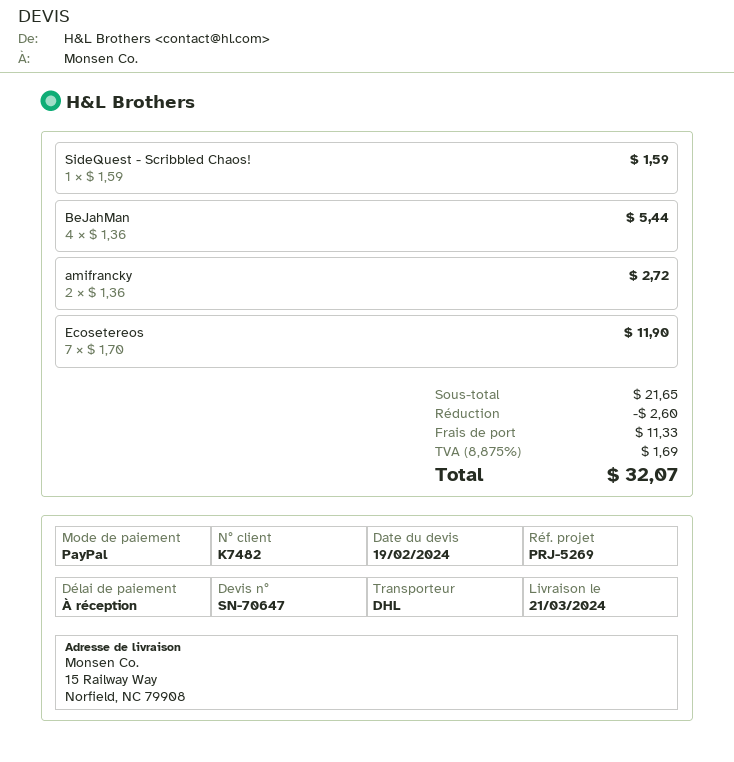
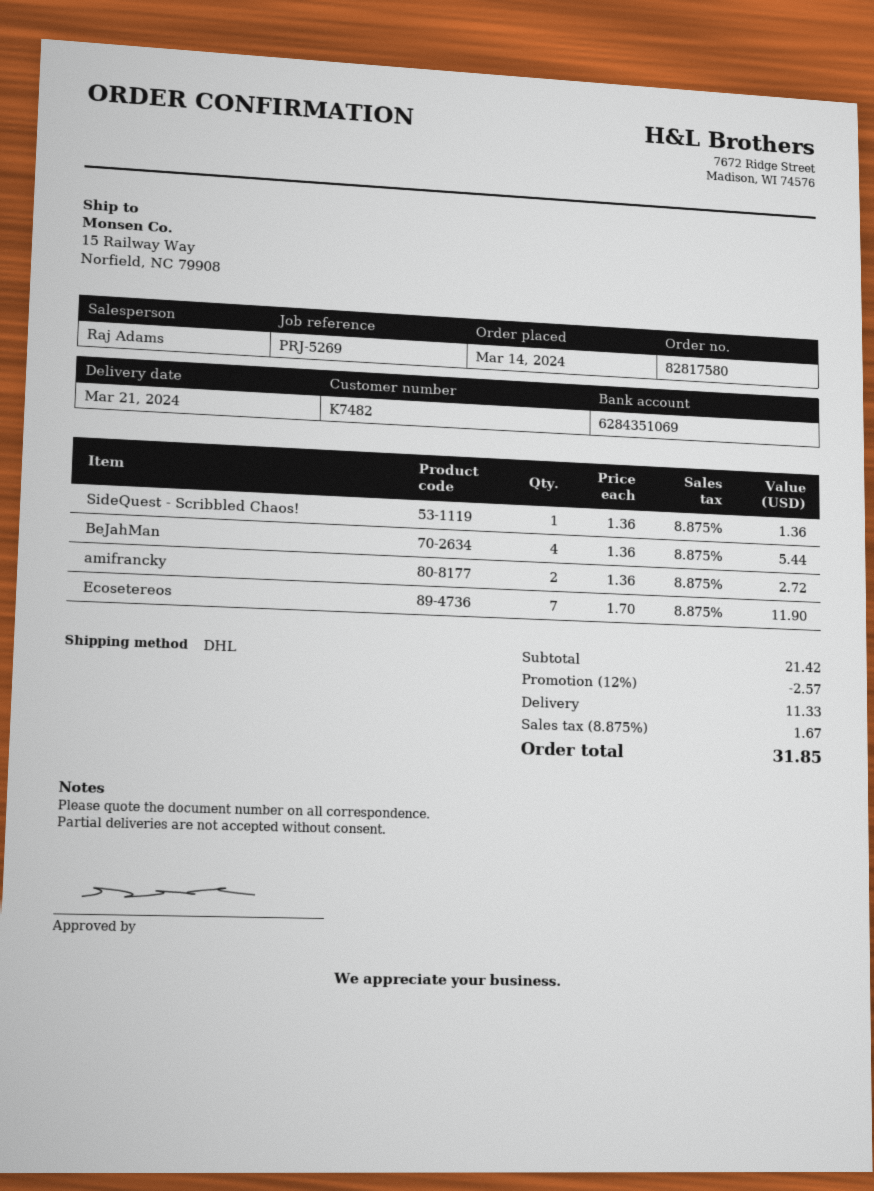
SideQuest - Scribbled Chaos!: 1 x 1.59 = 1.59 -> 1 x 1.36 = 1.36
subtotal: 21.65 -> 21.42
discount: 2.60 -> 2.57
tax: 8.875% = 1.69 -> 8.875% = 1.67
total: 32.07 -> 31.85

